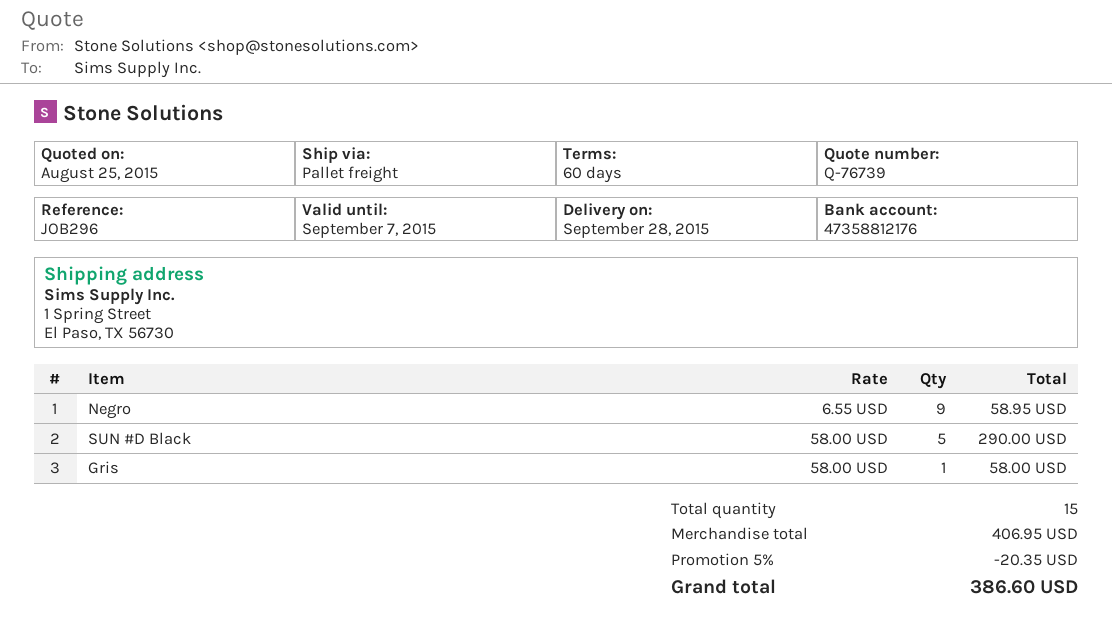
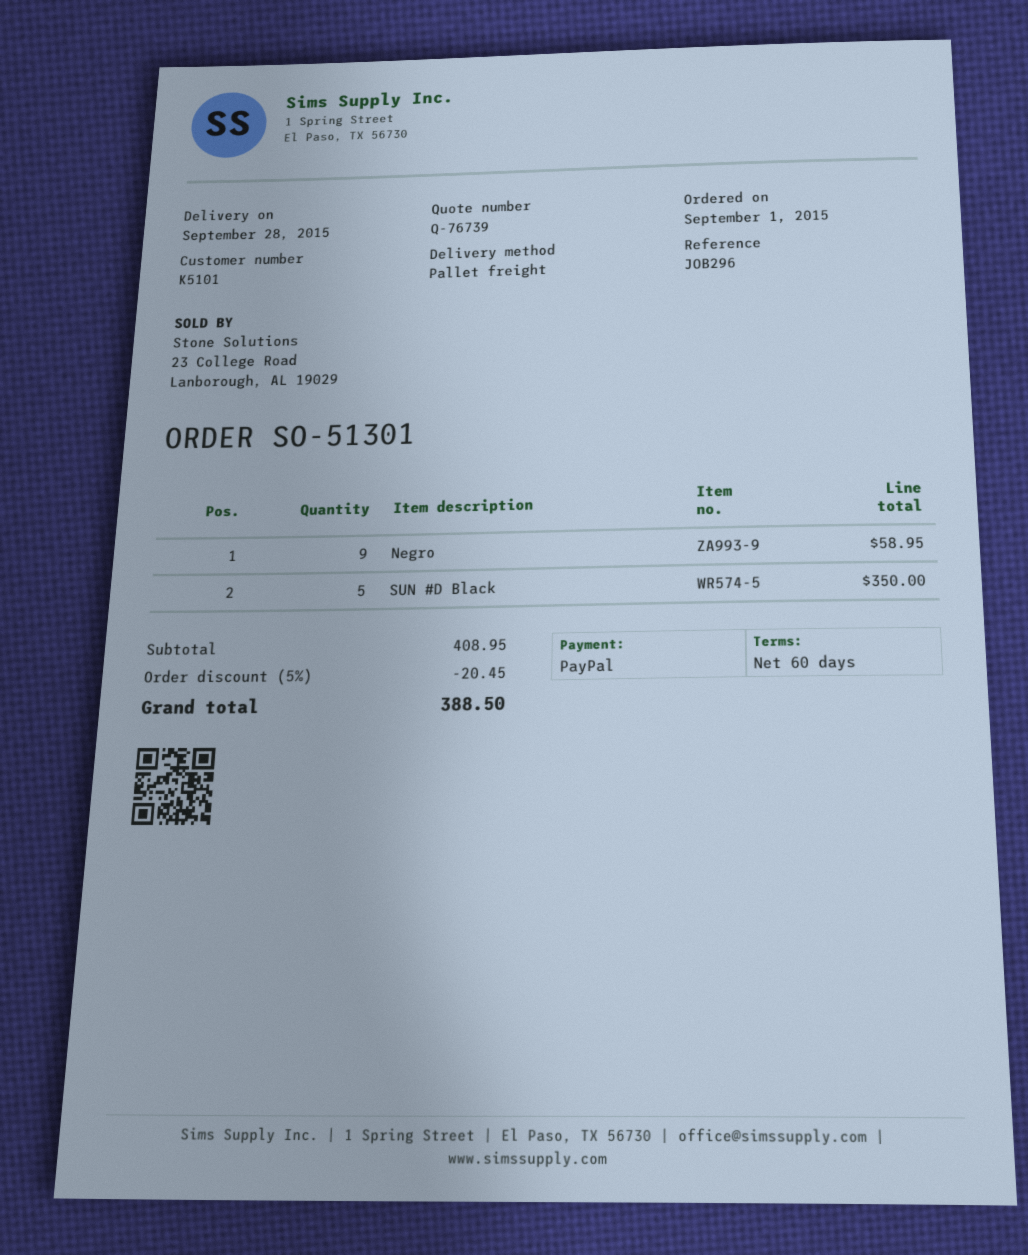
SUN #D Black: 5 for 290.00 -> 5 for 350.00
Gris: 1 for 58.00 -> none
subtotal: 406.95 -> 408.95
discount: 5% = 20.35 -> 5% = 20.45
total: 386.60 -> 388.50

